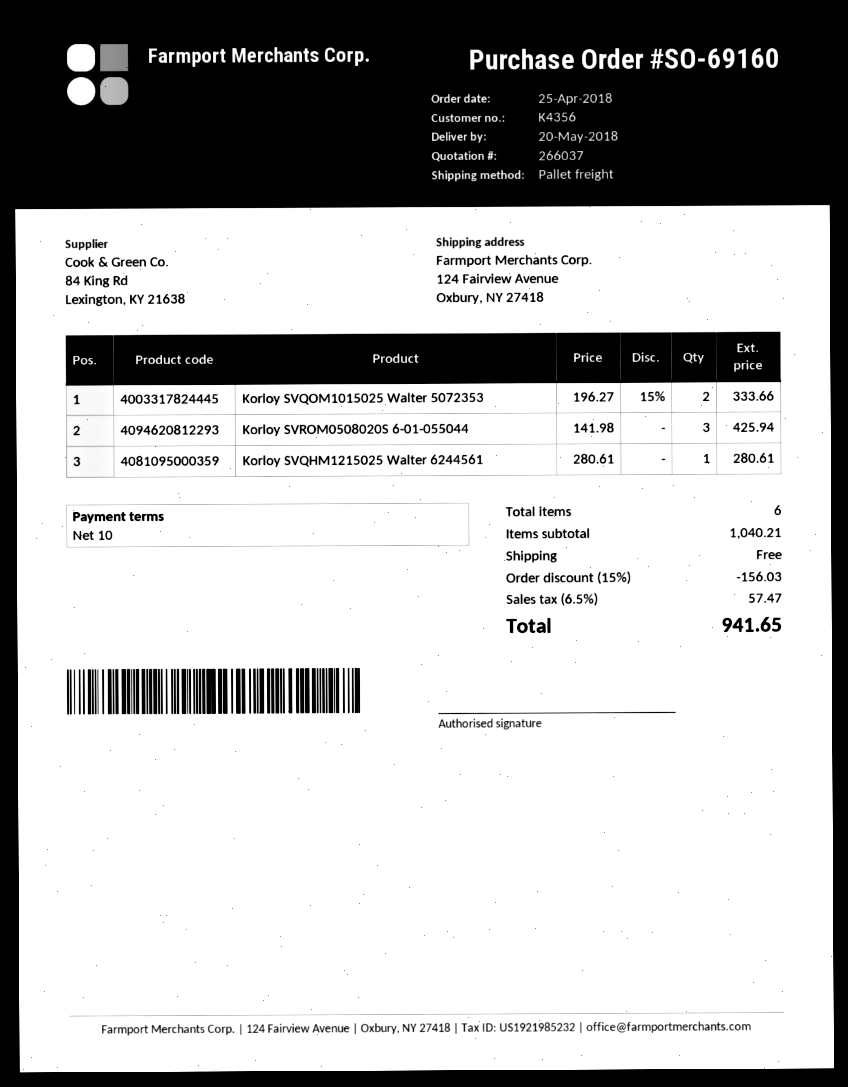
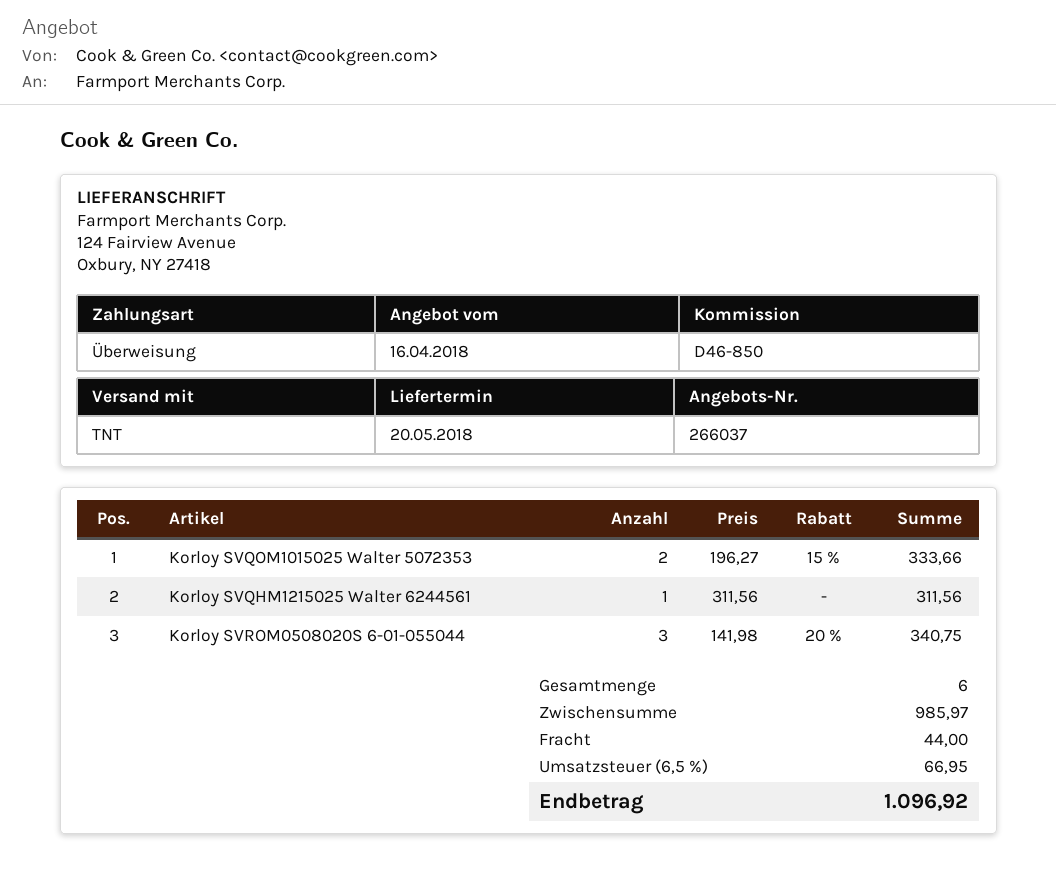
shipping method: pallet freight -> TNT
Korloy SVROM0508020S 6-01-055044: 3 x 141.98 = 425.94 -> 3 x 141.98 - 20% = 340.75
Korloy SVQHM1215025 Walter 6244561: 1 x 280.61 = 280.61 -> 1 x 311.56 = 311.56
subtotal: 1040.21 -> 985.97
discount: 15% = 156.03 -> none
shipping: 0.00 -> 44.00
tax: 6.5% = 57.47 -> 6.5% = 66.95
total: 941.65 -> 1096.92

